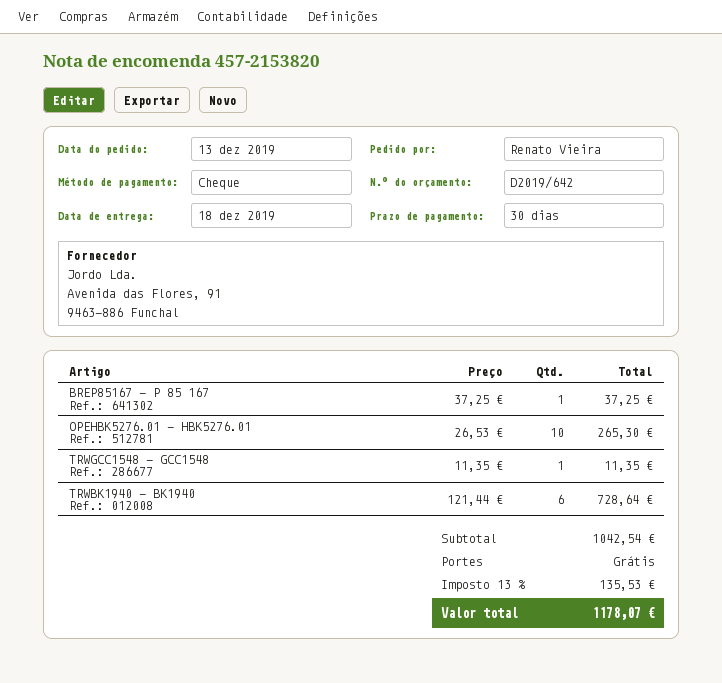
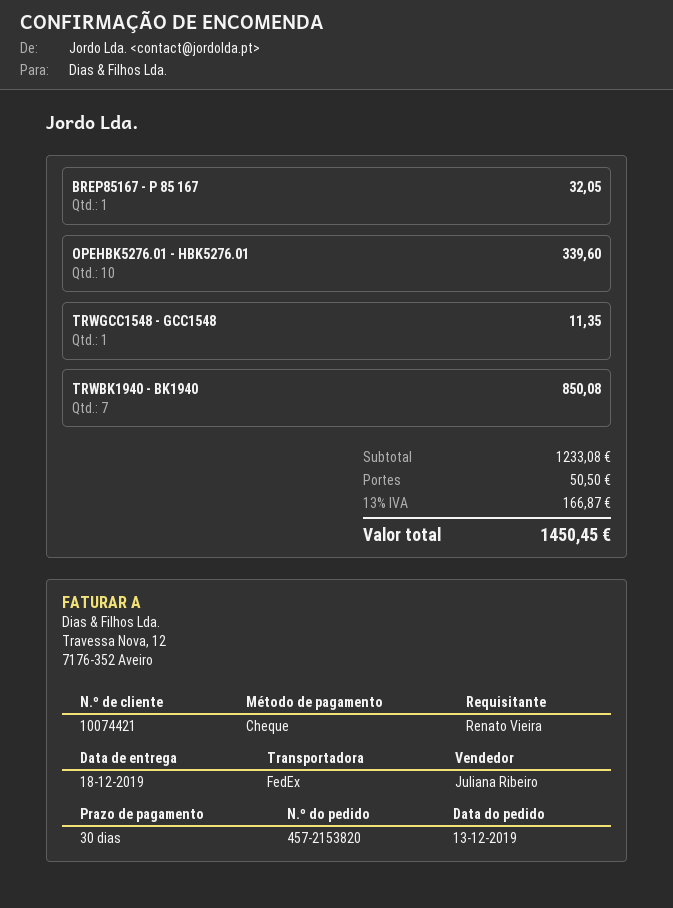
BREP85167 - P 85 167: 1 for 37.25 -> 1 for 32.05
OPEHBK5276.01 - HBK5276.01: 10 for 265.30 -> 10 for 339.60
TRWBK1940 - BK1940: 6 for 728.64 -> 7 for 850.08
subtotal: 1042.54 -> 1233.08
shipping: 0.00 -> 50.50
tax: 13% = 135.53 -> 13% = 166.87
total: 1178.07 -> 1450.45

